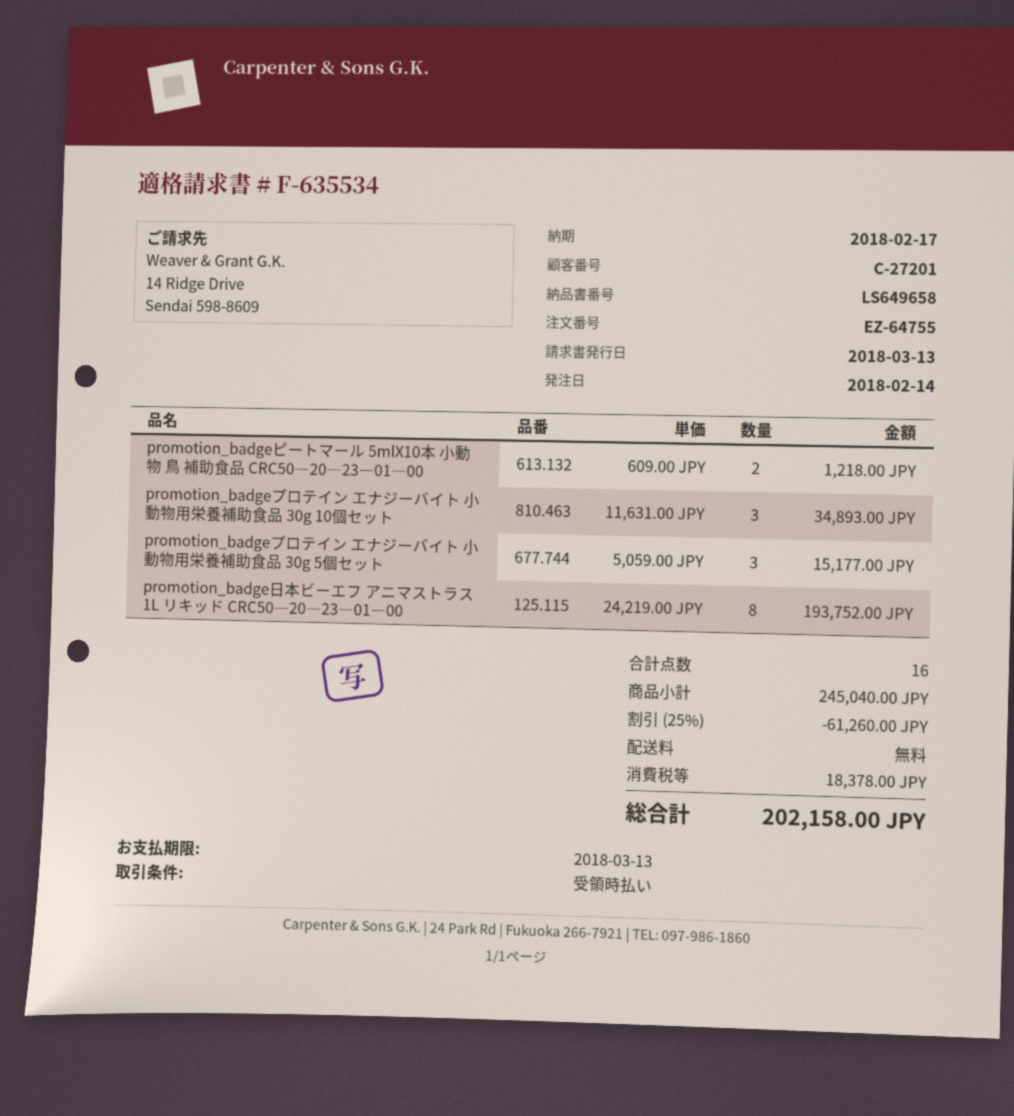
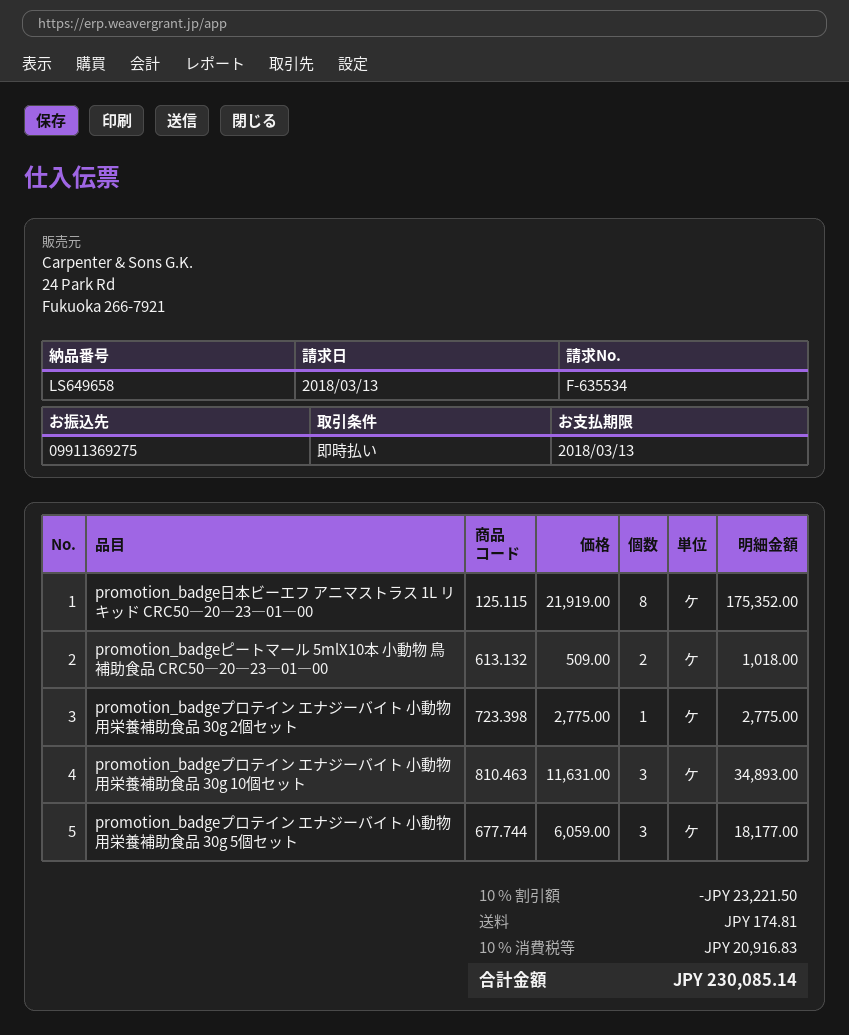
promotion_badgeピートマール 5mlX10本 小動物 鳥 補助食品 CRC50―20―23―01―00: 2 x 609.00 = 1218.00 -> 2 x 509.00 = 1018.00
promotion_badgeプロテイン エナジーバイト 小動物用栄養補助食品 30g 5個セット: 3 x 5059.00 = 15177.00 -> 3 x 6059.00 = 18177.00
promotion_badge日本ビーエフ アニマストラス 1L リキッド CRC50―20―23―01―00: 8 x 24219.00 = 193752.00 -> 8 x 21919.00 = 175352.00
promotion_badgeプロテイン エナジーバイト 小動物用栄養補助食品 30g 2個セット: none -> 1 x 2775.00 = 2775.00
discount: 25% = 61260.00 -> 10% = 23221.50
shipping: 0.00 -> 174.81
tax: 18378.00 -> 20916.83
total: 202158.00 -> 230085.14

